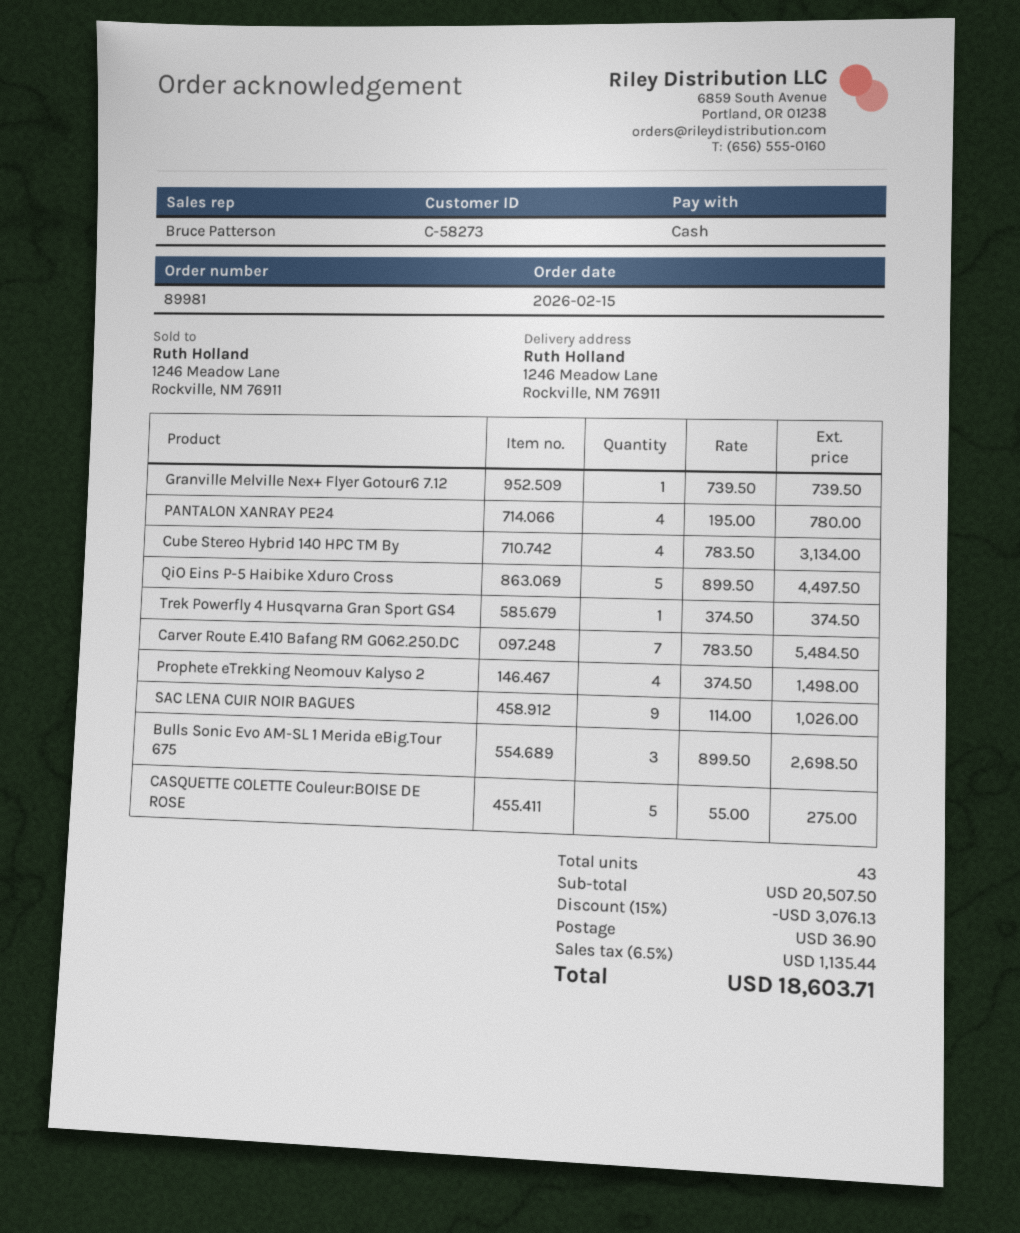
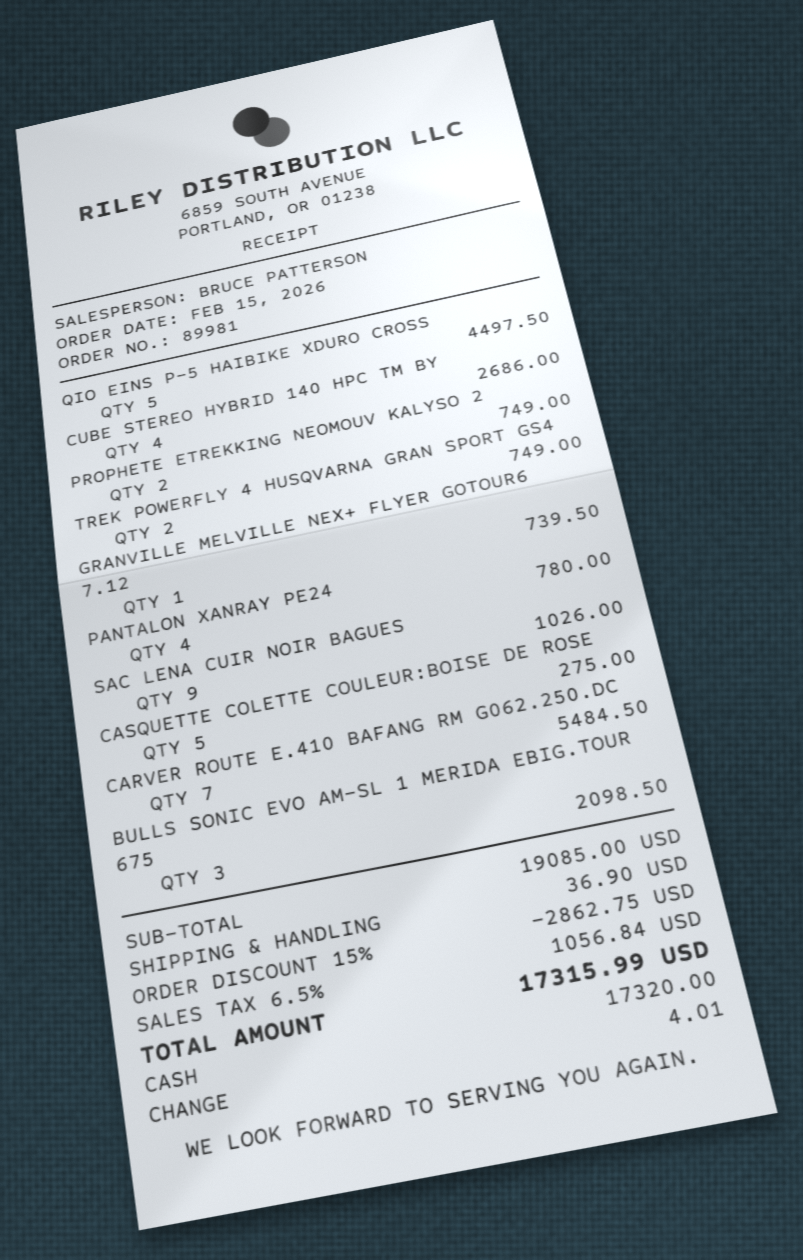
Cube Stereo Hybrid 140 HPC TM By: 4 for 3134.00 -> 4 for 2686.00
Trek Powerfly 4 Husqvarna Gran Sport GS4: 1 for 374.50 -> 2 for 749.00
Prophete eTrekking Neomouv Kalyso 2: 4 for 1498.00 -> 2 for 749.00
Bulls Sonic Evo AM-SL 1 Merida eBig.Tour 675: 3 for 2698.50 -> 3 for 2098.50
subtotal: 20507.50 -> 19085.00
discount: 15% = 3076.13 -> 15% = 2862.75
tax: 6.5% = 1135.44 -> 6.5% = 1056.84
total: 18603.71 -> 17315.99

